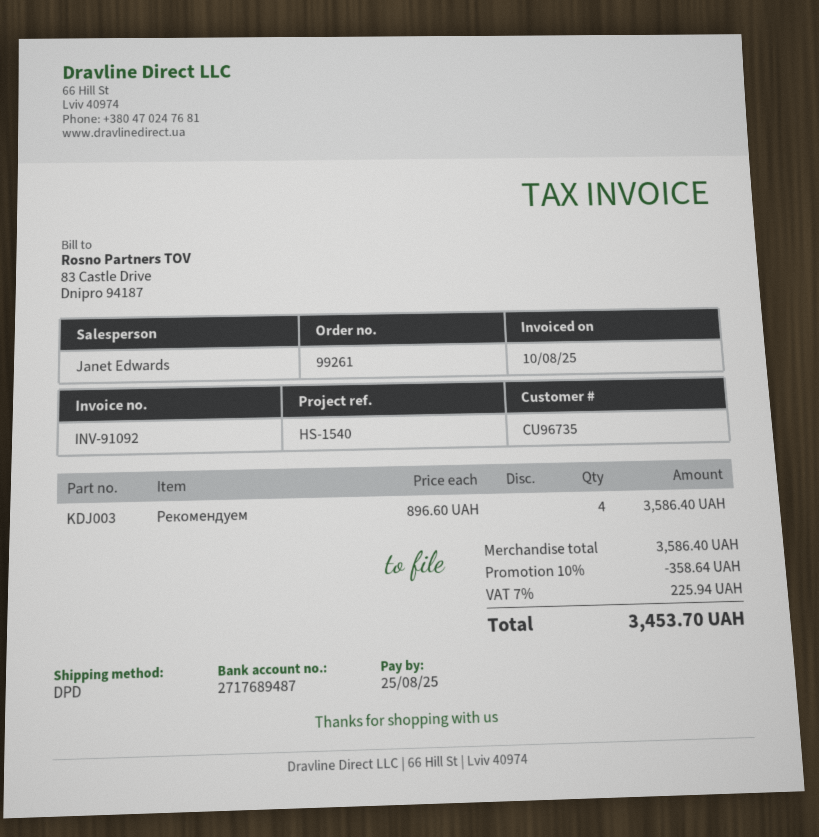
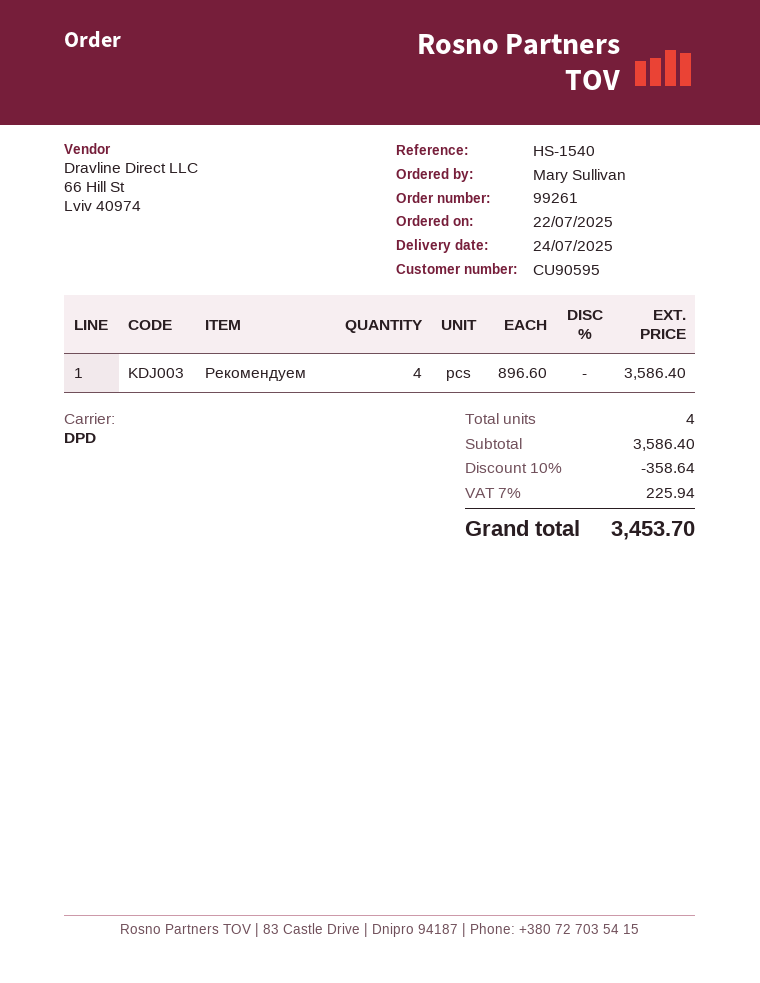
customer number: CU96735 -> CU90595

